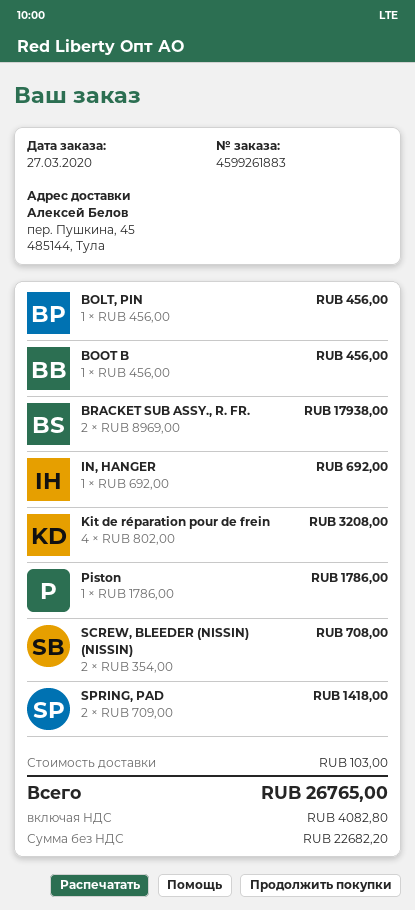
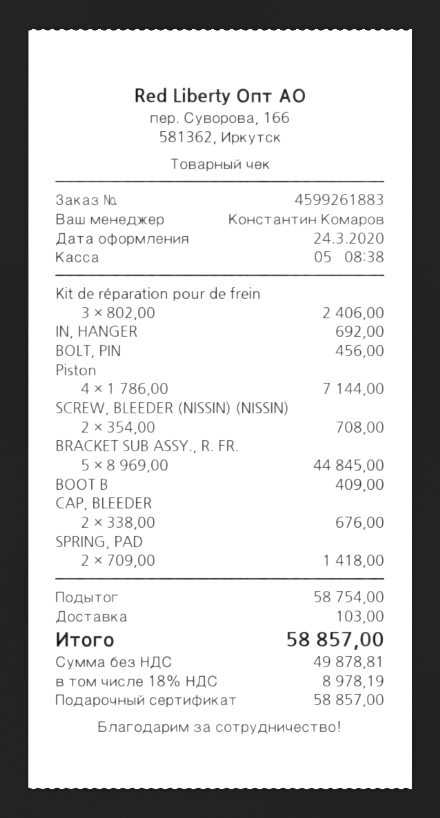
order date: 2020-03-27 -> 2020-03-24
BOOT B: 1 x 456.00 = 456.00 -> 1 x 409.00 = 409.00
BRACKET SUB ASSY., R. FR.: 2 x 8969.00 = 17938.00 -> 5 x 8969.00 = 44845.00
Kit de réparation pour de frein: 4 x 802.00 = 3208.00 -> 3 x 802.00 = 2406.00
Piston: 1 x 1786.00 = 1786.00 -> 4 x 1786.00 = 7144.00
CAP, BLEEDER: none -> 2 x 338.00 = 676.00
net: 22682.20 -> 49878.81
tax: 4082.80 -> 8978.19
total: 26765.00 -> 58857.00

